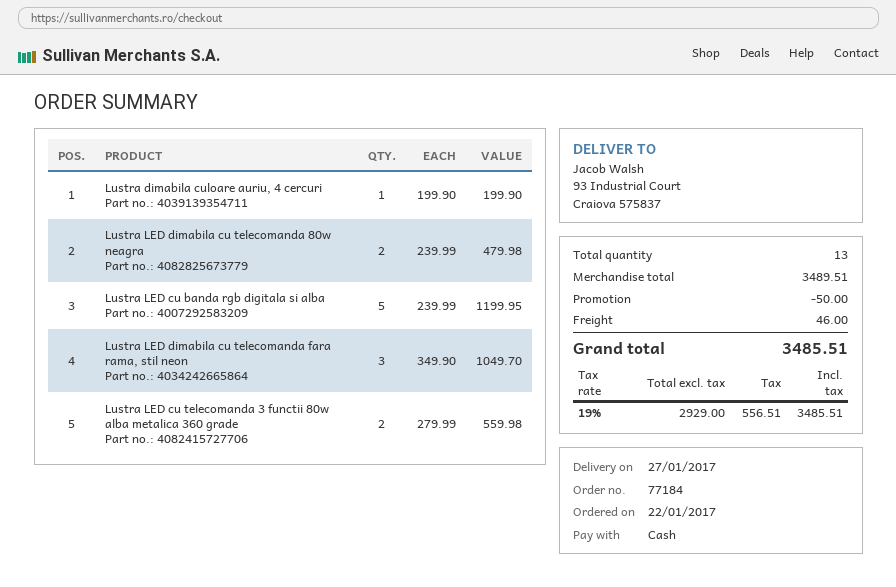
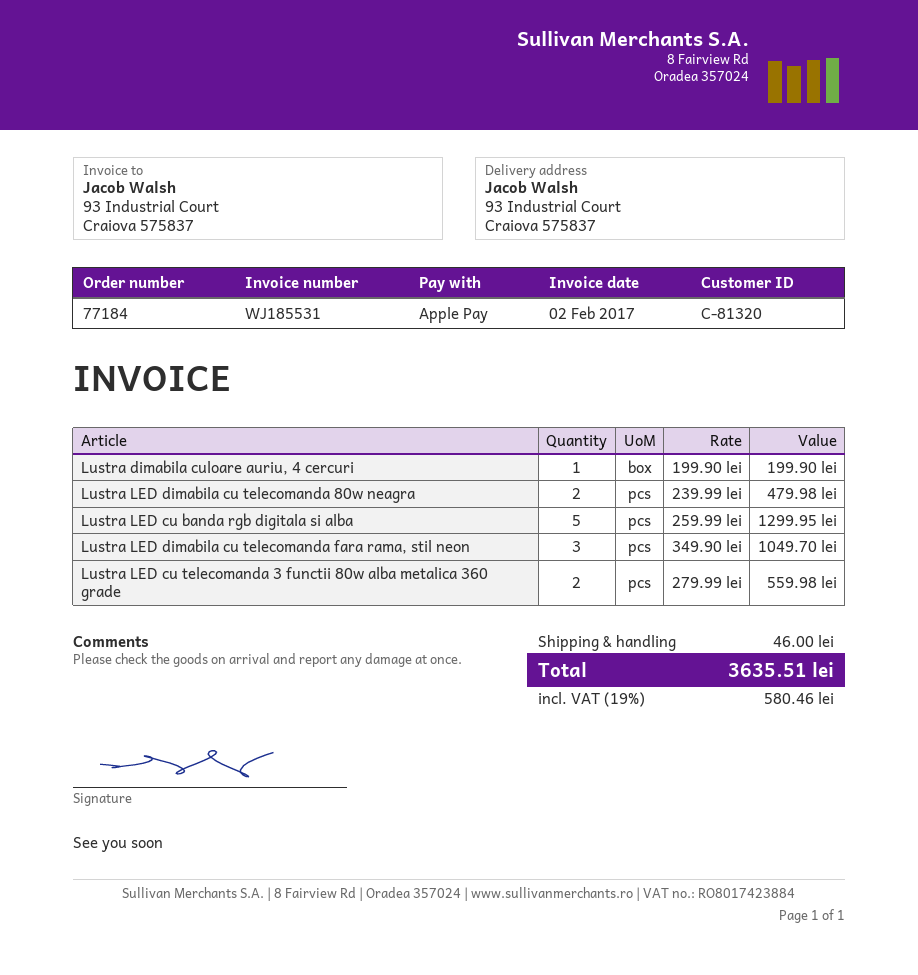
payment method: cash -> Apple Pay
Lustra LED cu banda rgb digitala si alba: 5 x 239.99 = 1199.95 -> 5 x 259.99 = 1299.95
discount: 50.00 -> none
tax: 19% = 556.51 -> 19% = 580.46
total: 3485.51 -> 3635.51

